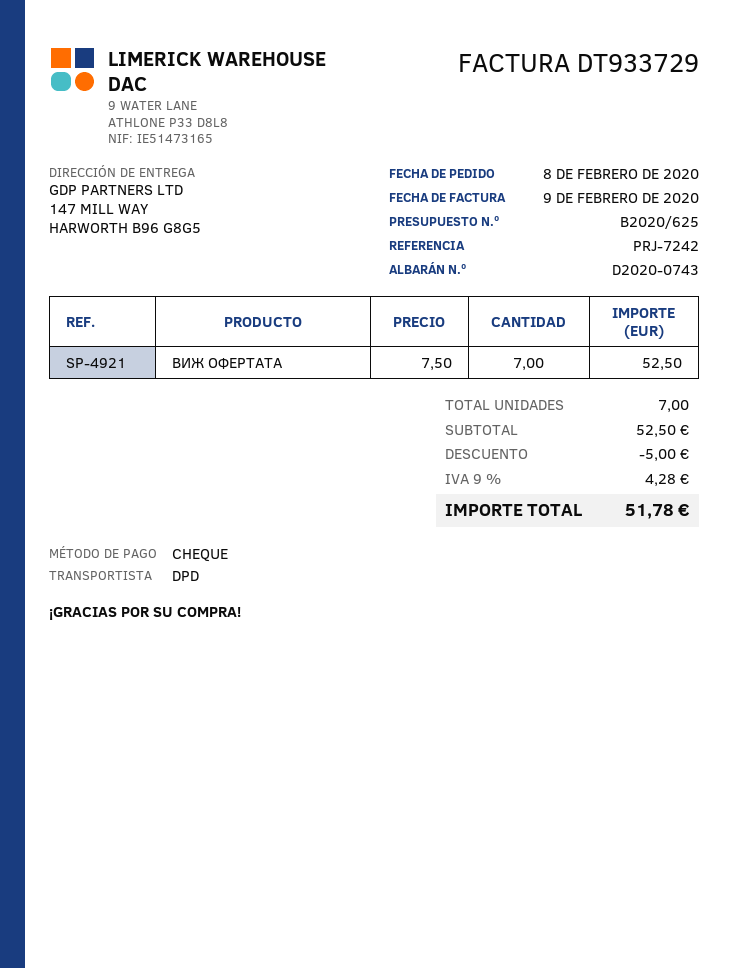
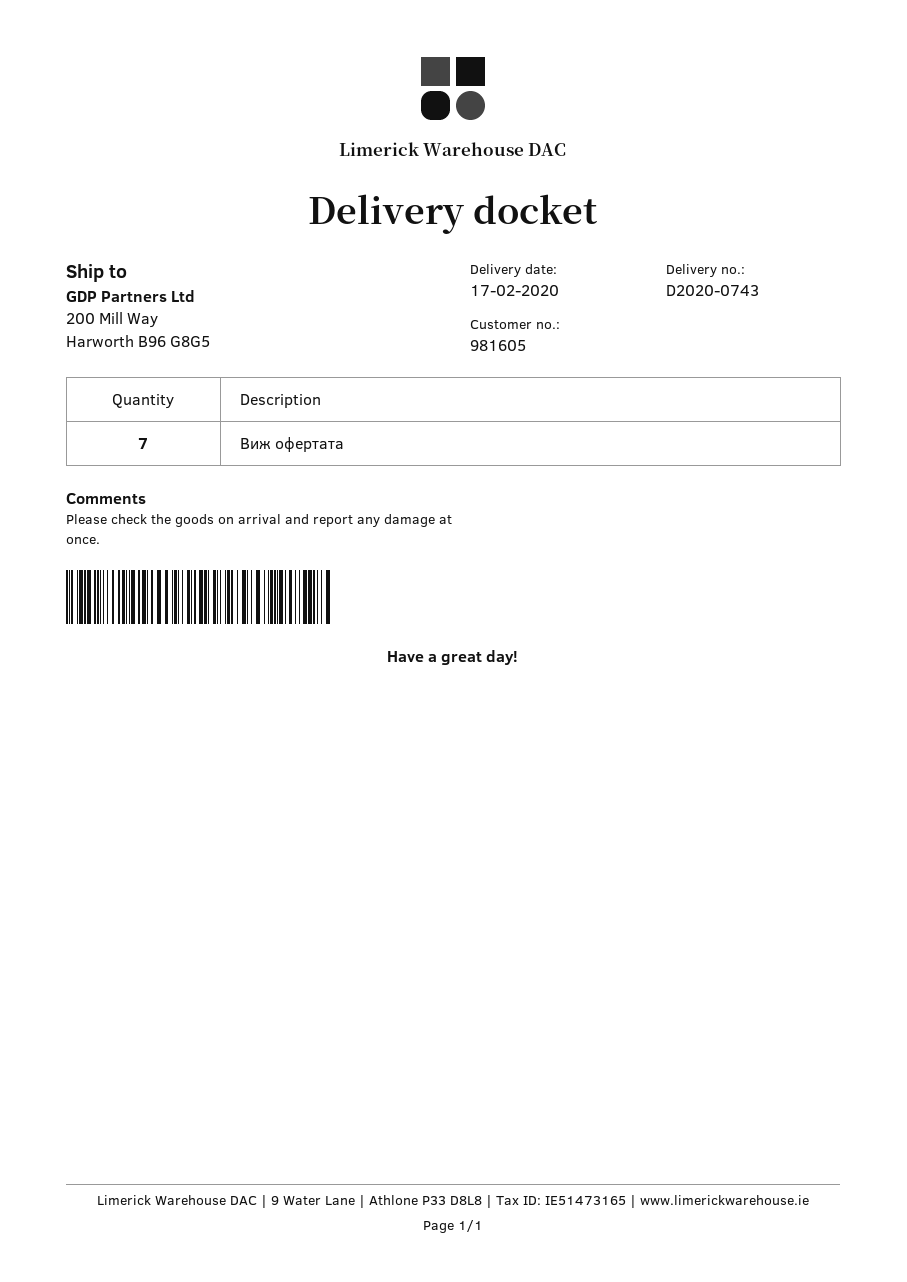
ship to: 147 MILL WAY, HARWORTH B96 G8G5 -> 200 Mill Way, Harworth B96 G8G5

